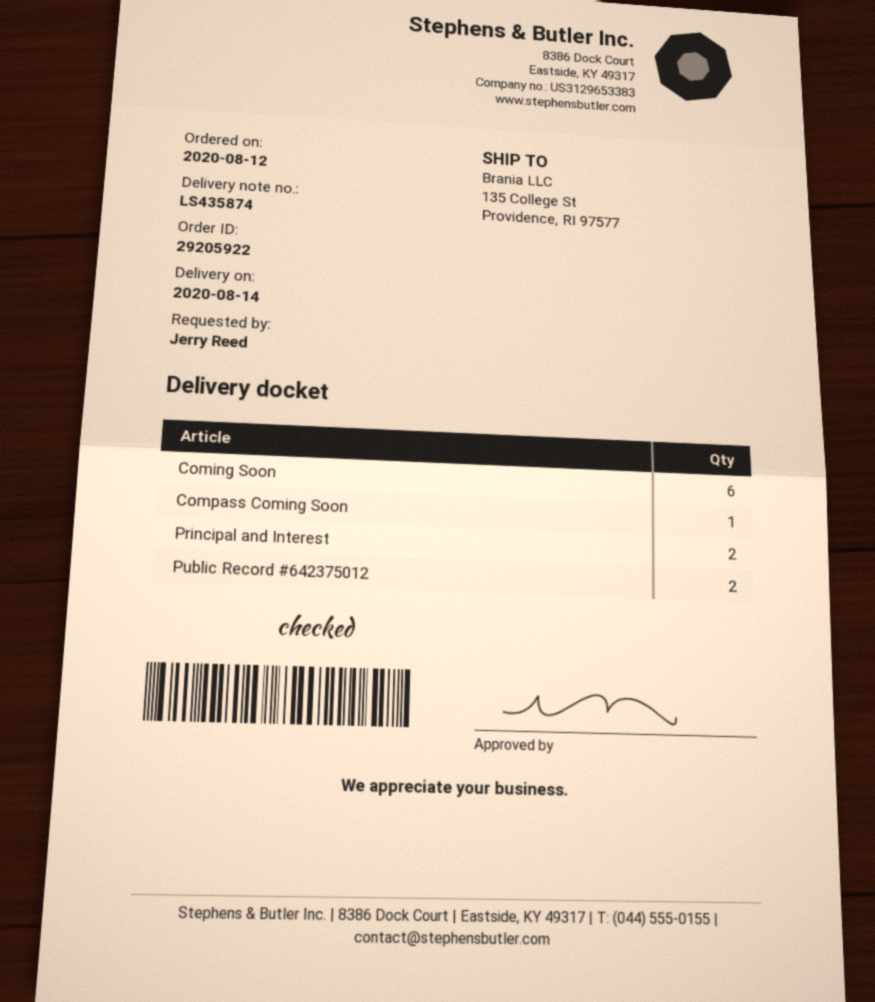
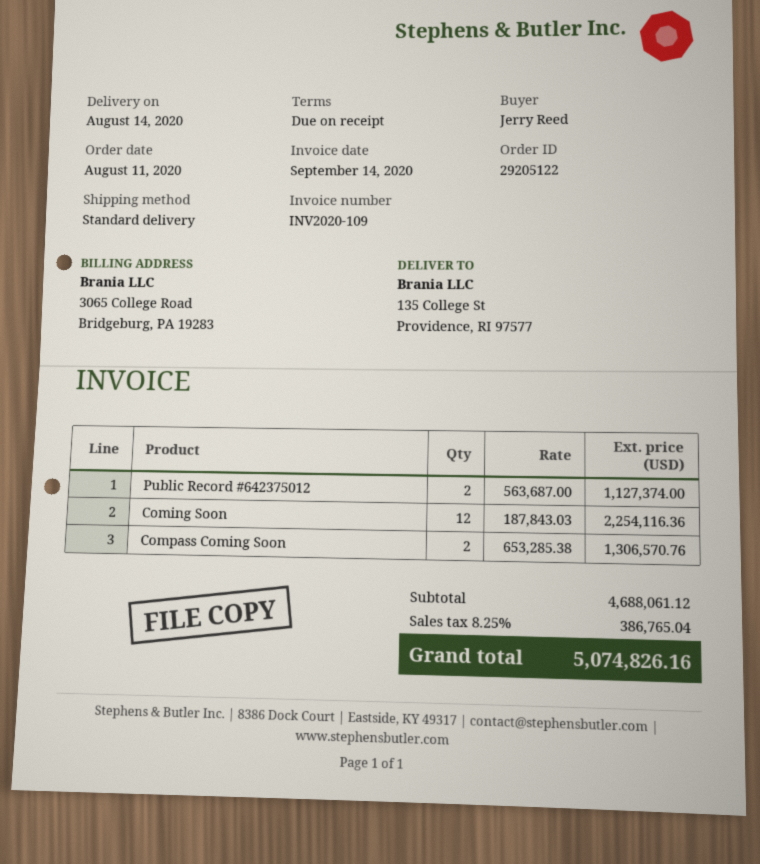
order number: 29205922 -> 29205122
order date: 2020-08-12 -> 2020-08-11
Coming Soon: 6 -> 12
Compass Coming Soon: 1 -> 2
Principal and Interest: 2 -> none

